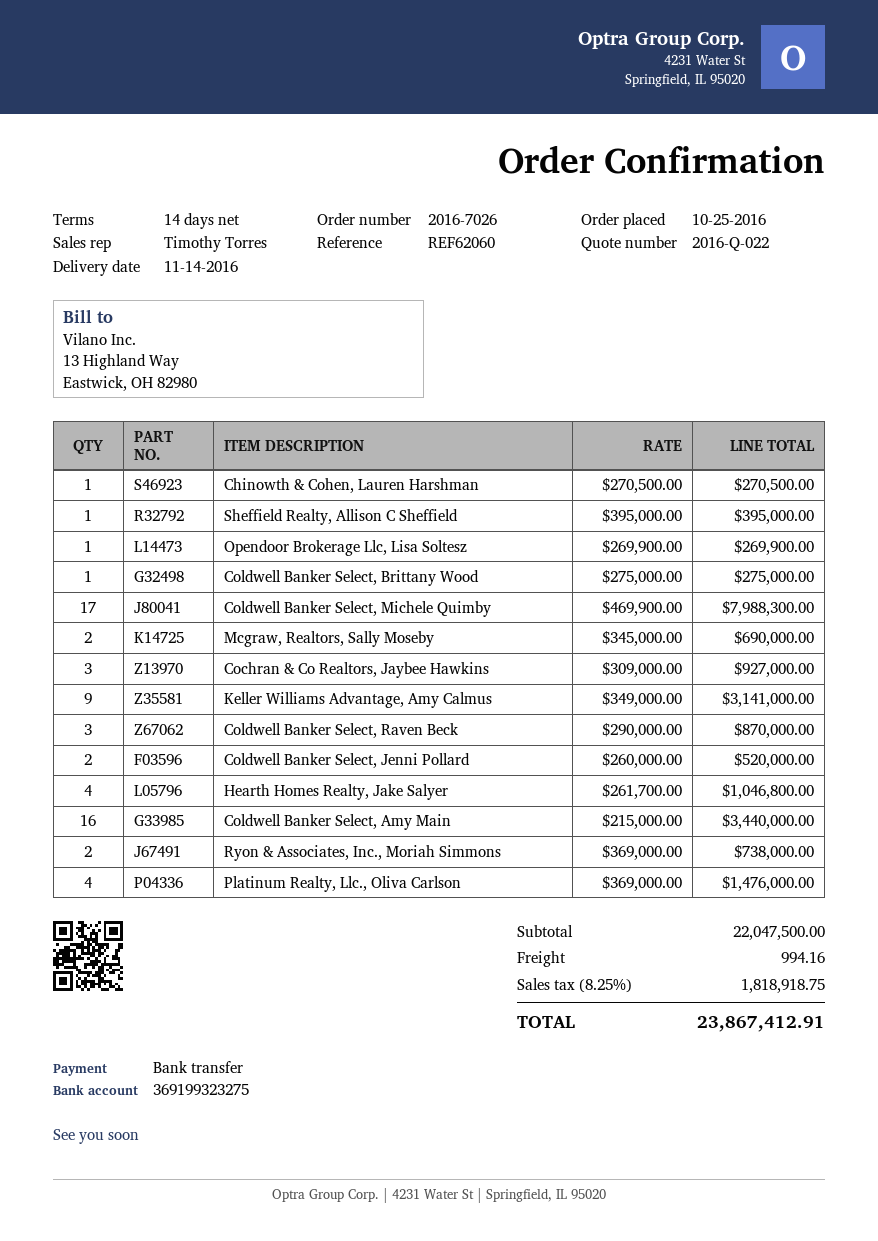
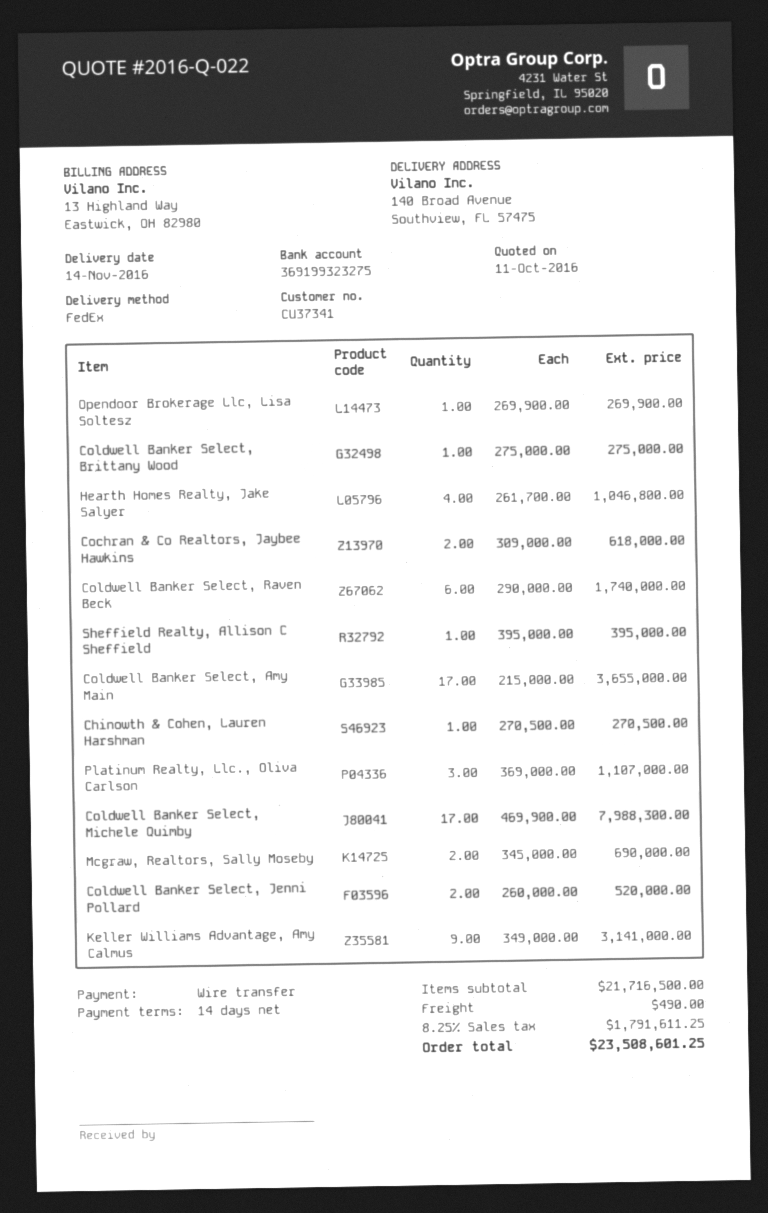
Cochran & Co Realtors, Jaybee Hawkins: 3 x 309000.00 = 927000.00 -> 2 x 309000.00 = 618000.00
Coldwell Banker Select, Raven Beck: 3 x 290000.00 = 870000.00 -> 6 x 290000.00 = 1740000.00
Coldwell Banker Select, Amy Main: 16 x 215000.00 = 3440000.00 -> 17 x 215000.00 = 3655000.00
Ryon & Associates, Inc., Moriah Simmons: 2 x 369000.00 = 738000.00 -> none
Platinum Realty, Llc., Oliva Carlson: 4 x 369000.00 = 1476000.00 -> 3 x 369000.00 = 1107000.00
subtotal: 22047500.00 -> 21716500.00
shipping: 994.16 -> 490.00
tax: 8.25% = 1818918.75 -> 8.25% = 1791611.25
total: 23867412.91 -> 23508601.25

